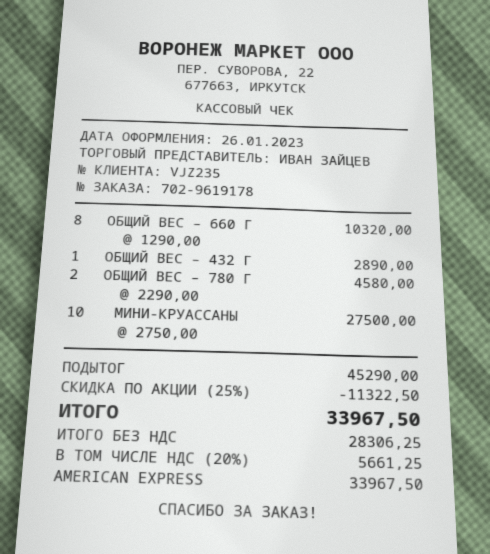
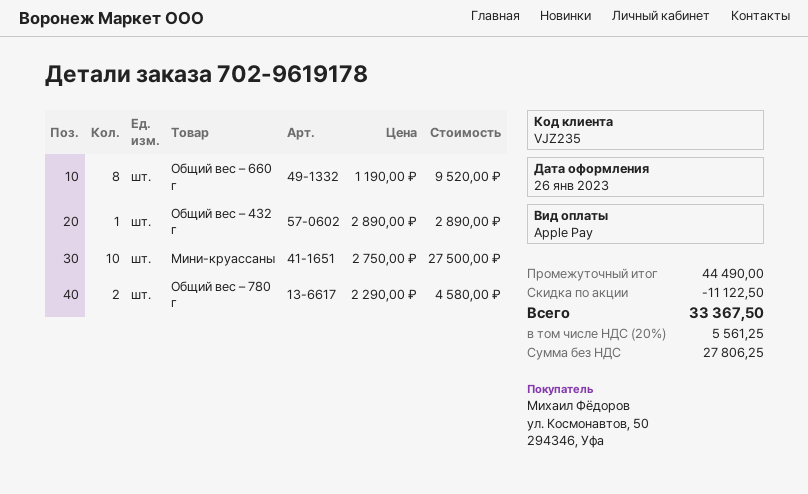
payment method: American Express -> Apple Pay
ОБЩИЙ ВЕС – 660 Г: 8 x 1290.00 = 10320.00 -> 8 x 1190.00 = 9520.00
subtotal: 45290.00 -> 44490.00
discount: 11322.50 -> 11122.50
net: 28306.25 -> 27806.25
tax: 20% = 5661.25 -> 20% = 5561.25
total: 33967.50 -> 33367.50

